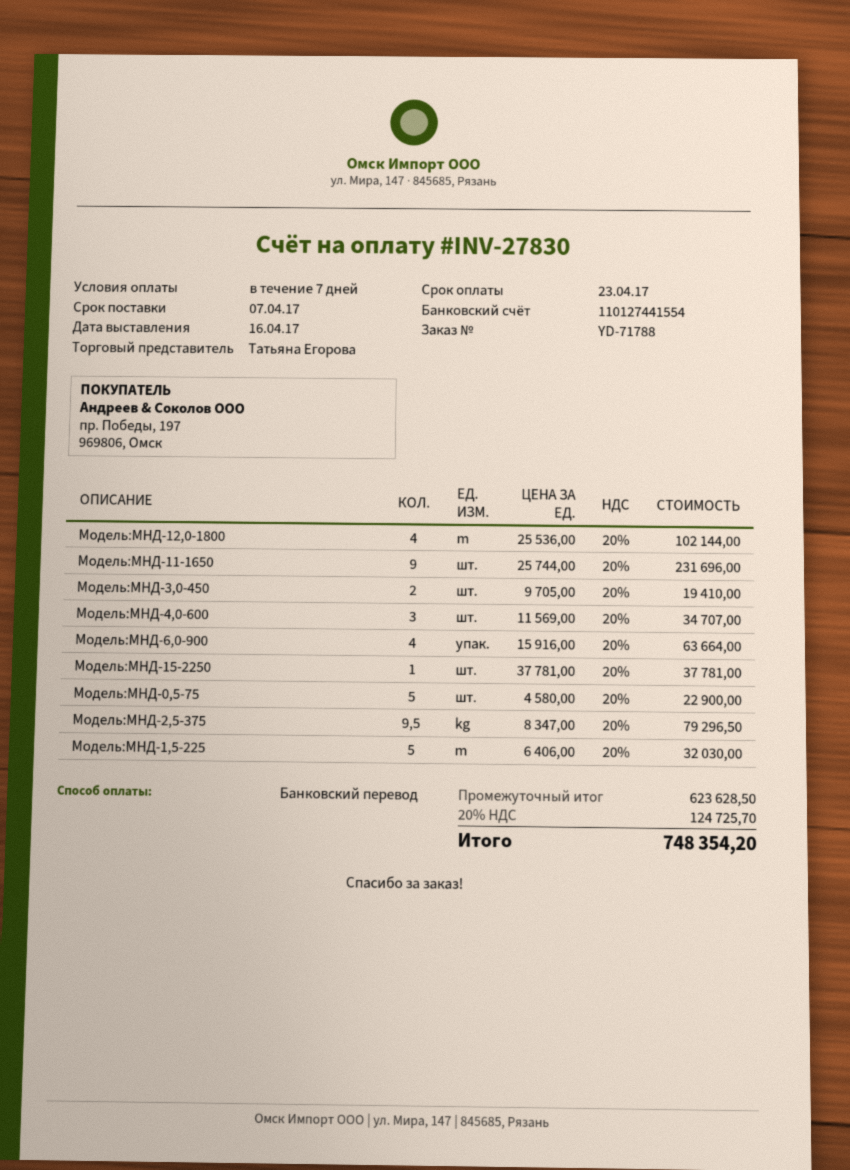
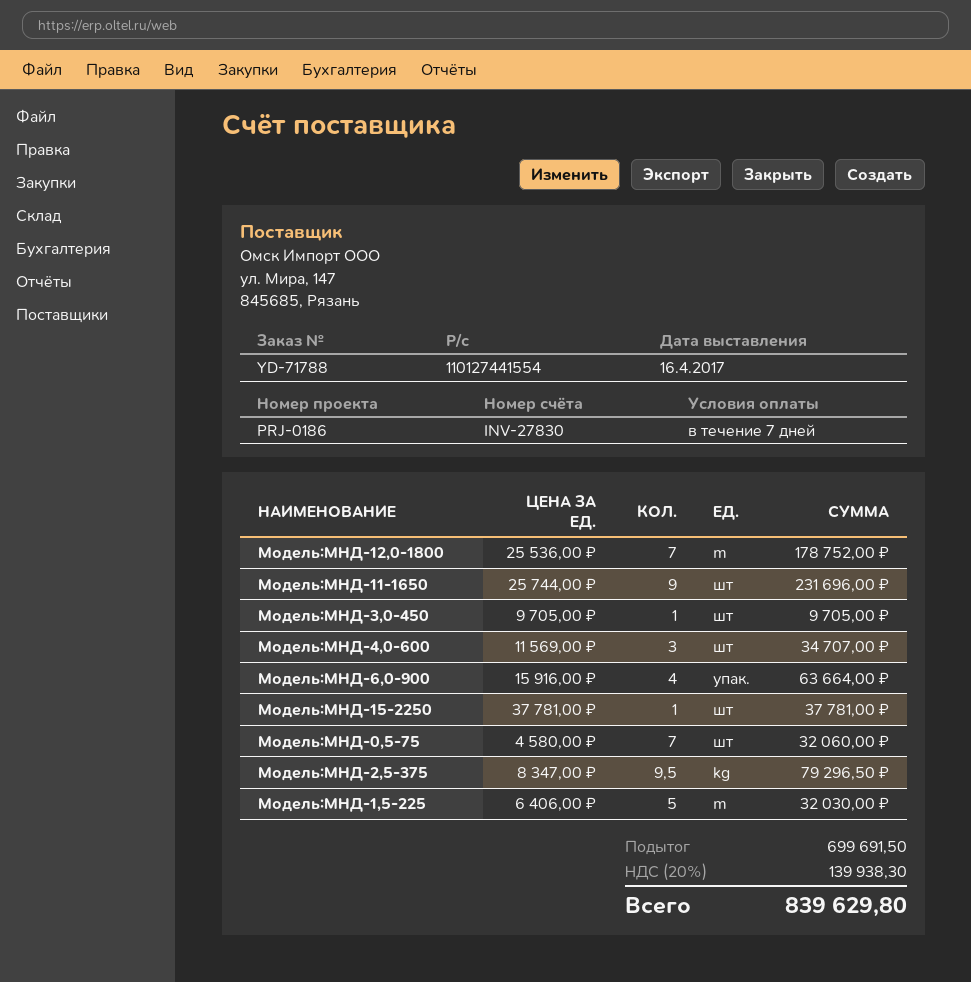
Модель:МНД-12,0-1800: 4 x 25536.00 = 102144.00 -> 7 x 25536.00 = 178752.00
Модель:МНД-3,0-450: 2 x 9705.00 = 19410.00 -> 1 x 9705.00 = 9705.00
Модель:МНД-0,5-75: 5 x 4580.00 = 22900.00 -> 7 x 4580.00 = 32060.00
subtotal: 623628.50 -> 699691.50
tax: 20% = 124725.70 -> 20% = 139938.30
total: 748354.20 -> 839629.80

